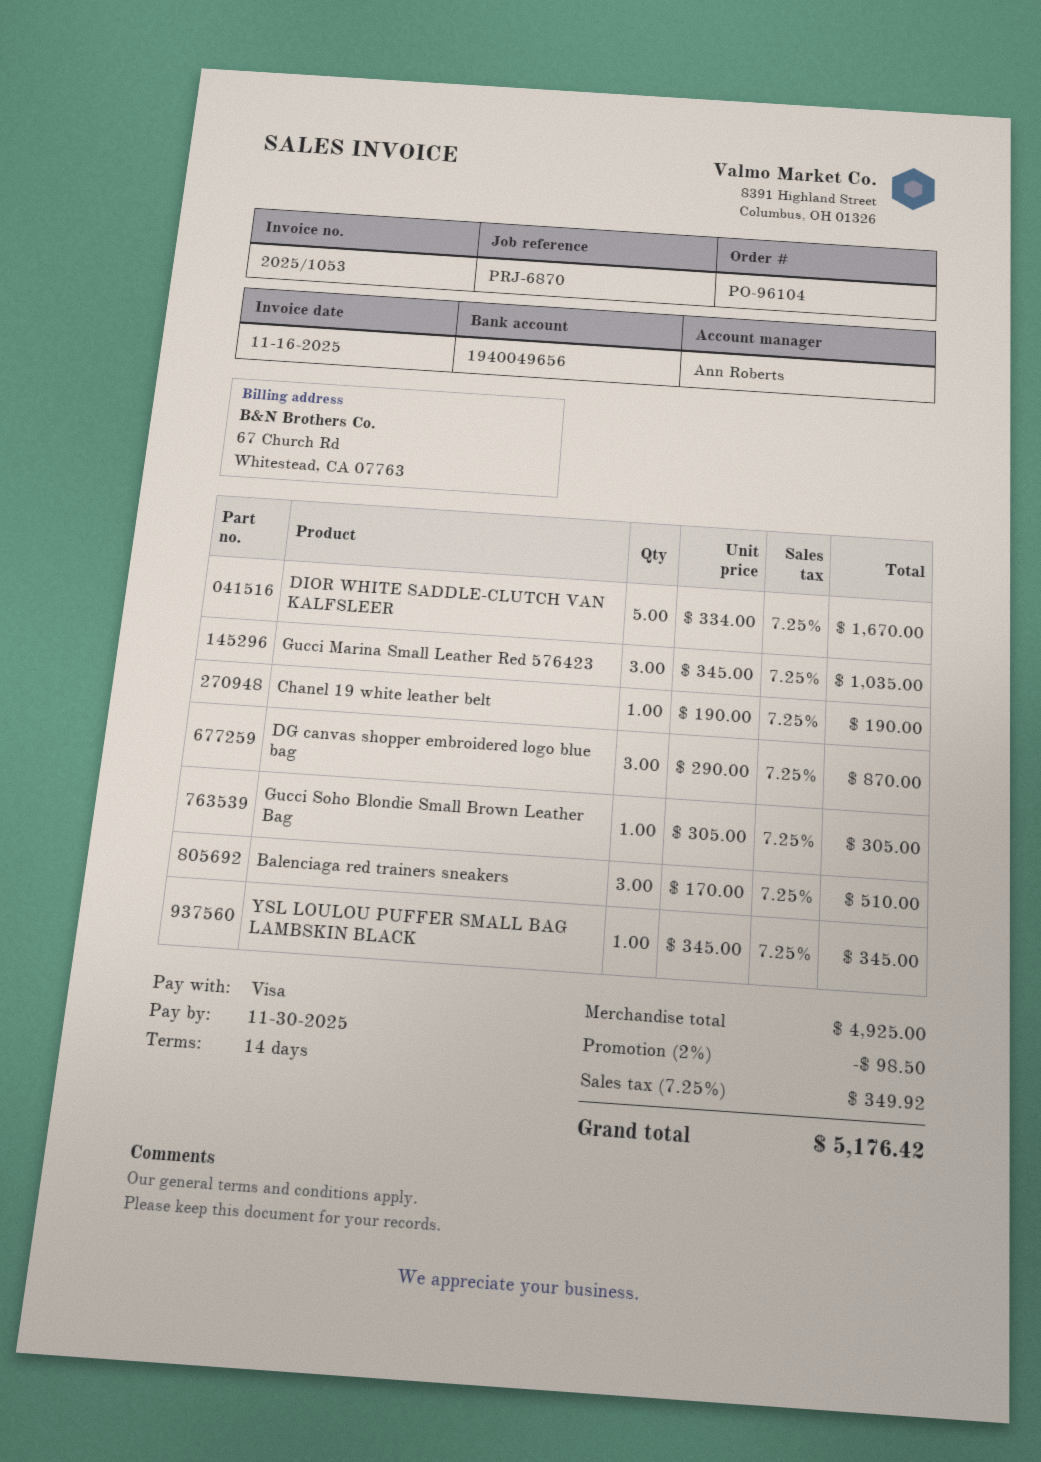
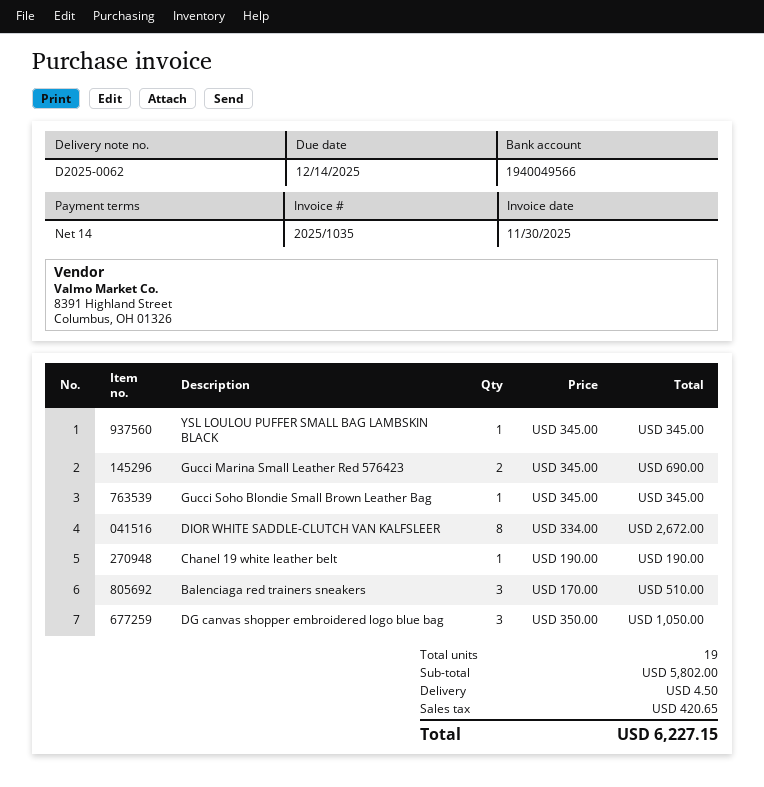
invoice number: 2025/1053 -> 2025/1035
invoice date: 2025-11-16 -> 2025-11-30
due date: 2025-11-30 -> 2025-12-14
bank account: 1940049656 -> 1940049566
DIOR WHITE SADDLE-CLUTCH VAN KALFSLEER: 5 x 334.00 = 1670.00 -> 8 x 334.00 = 2672.00
Gucci Marina Small Leather Red 576423: 3 x 345.00 = 1035.00 -> 2 x 345.00 = 690.00
DG canvas shopper embroidered logo blue bag: 3 x 290.00 = 870.00 -> 3 x 350.00 = 1050.00
Gucci Soho Blondie Small Brown Leather Bag: 1 x 305.00 = 305.00 -> 1 x 345.00 = 345.00
subtotal: 4925.00 -> 5802.00
discount: 2% = 98.50 -> none
shipping: none -> 4.50
tax: 349.92 -> 420.65
total: 5176.42 -> 6227.15

